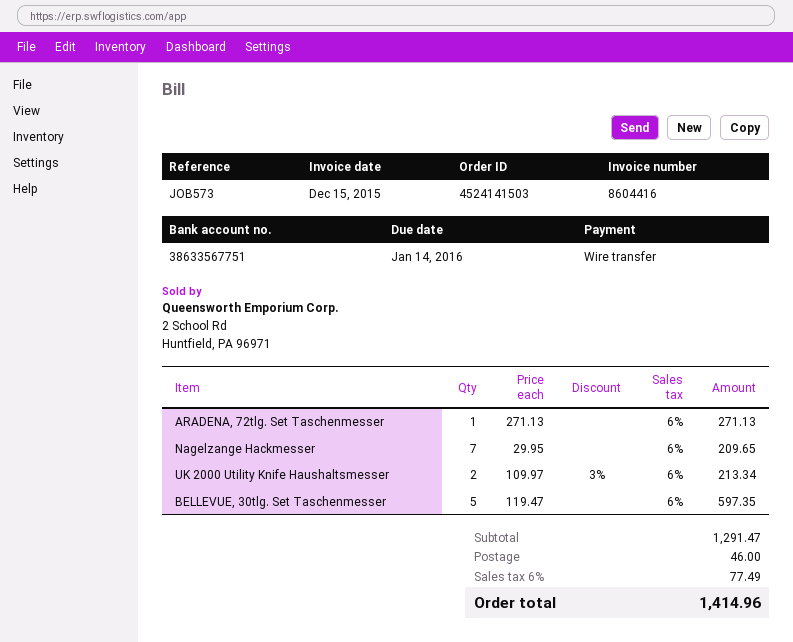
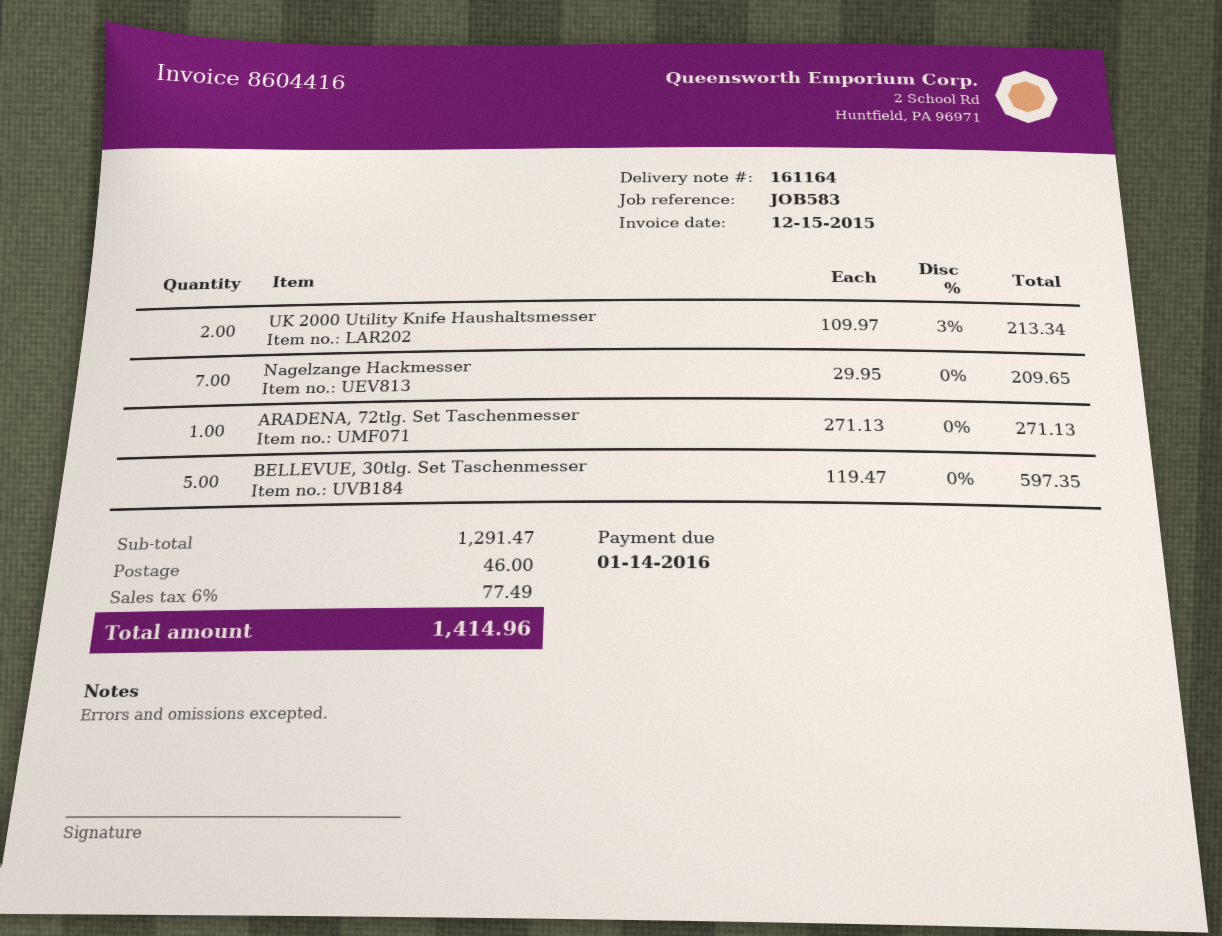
reference: JOB573 -> JOB583

